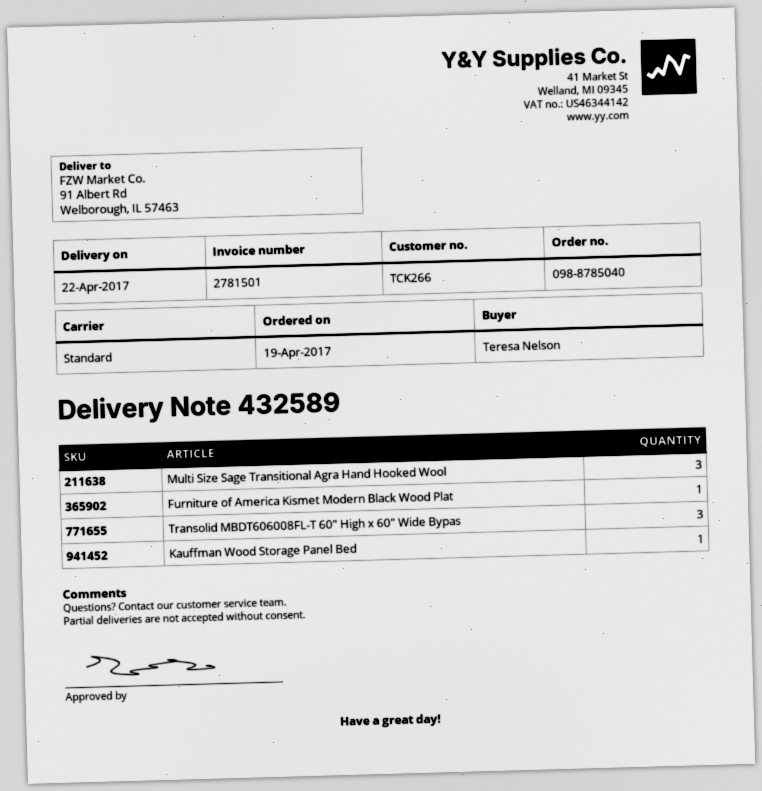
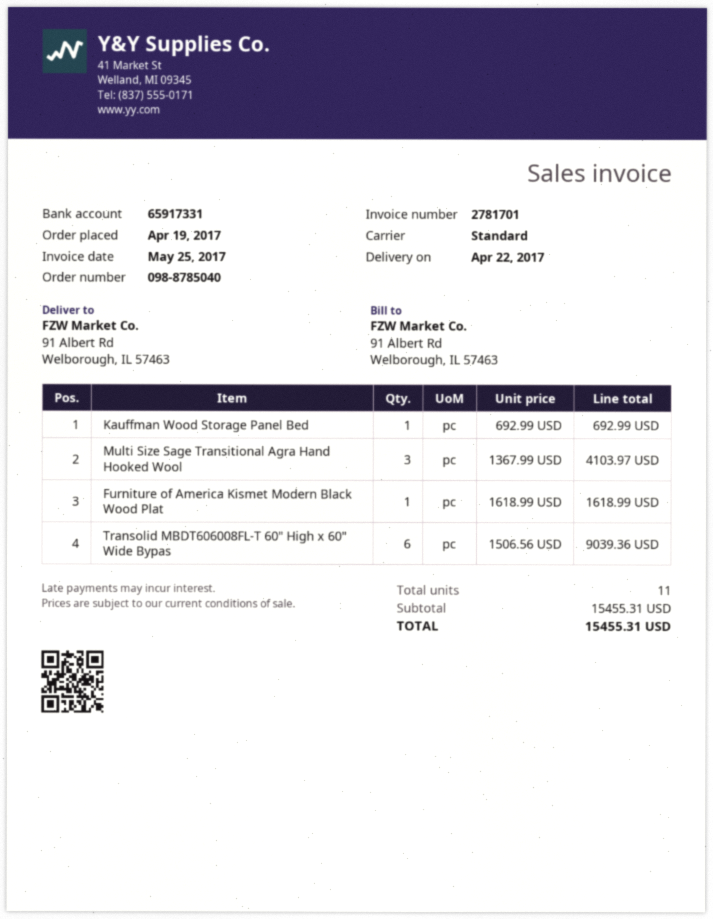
invoice number: 2781501 -> 2781701
Transolid MBDT606008FL-T 60" High x 60" Wide Bypas: 3 -> 6

